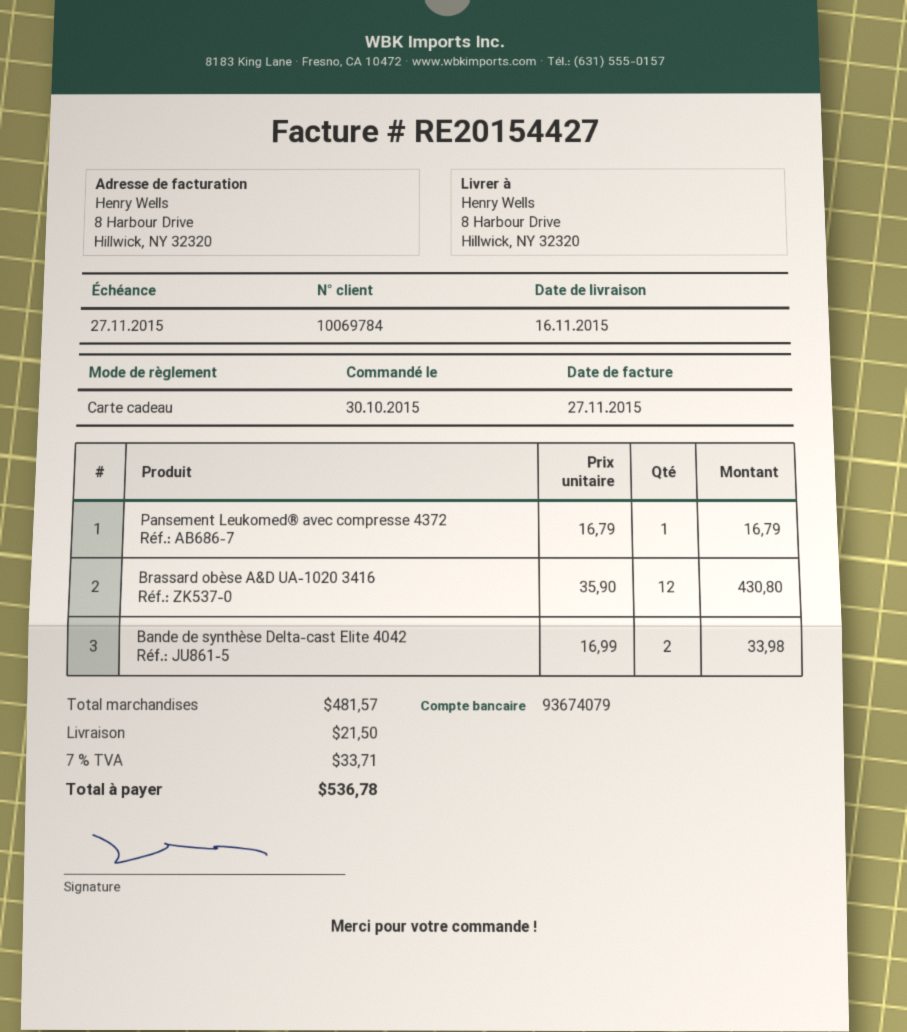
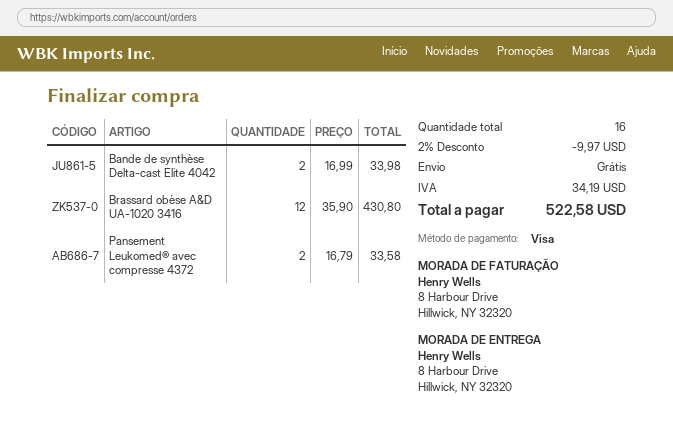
payment method: gift card -> Visa
Pansement Leukomed® avec compresse 4372: 1 x 16.79 = 16.79 -> 2 x 16.79 = 33.58
discount: none -> 2% = 9.97
shipping: 21.50 -> 0.00
tax: 33.71 -> 34.19
total: 536.78 -> 522.58

